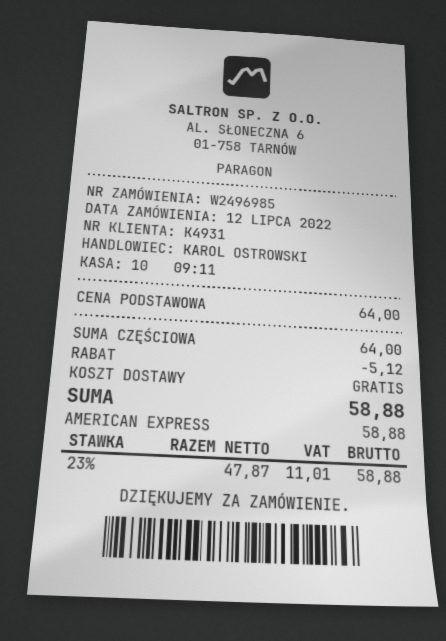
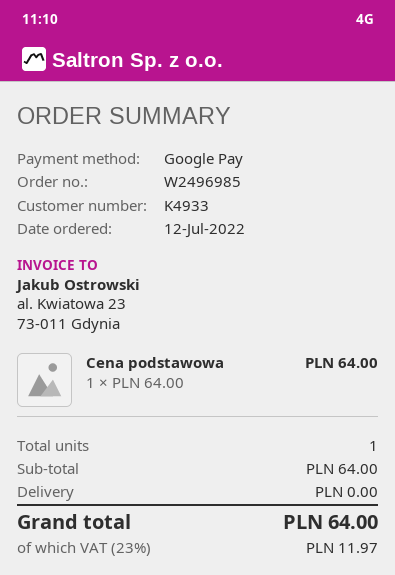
customer number: K4931 -> K4933
payment method: American Express -> Google Pay
discount: 5.12 -> none
tax: 23% = 11.01 -> 23% = 11.97
total: 58.88 -> 64.00

